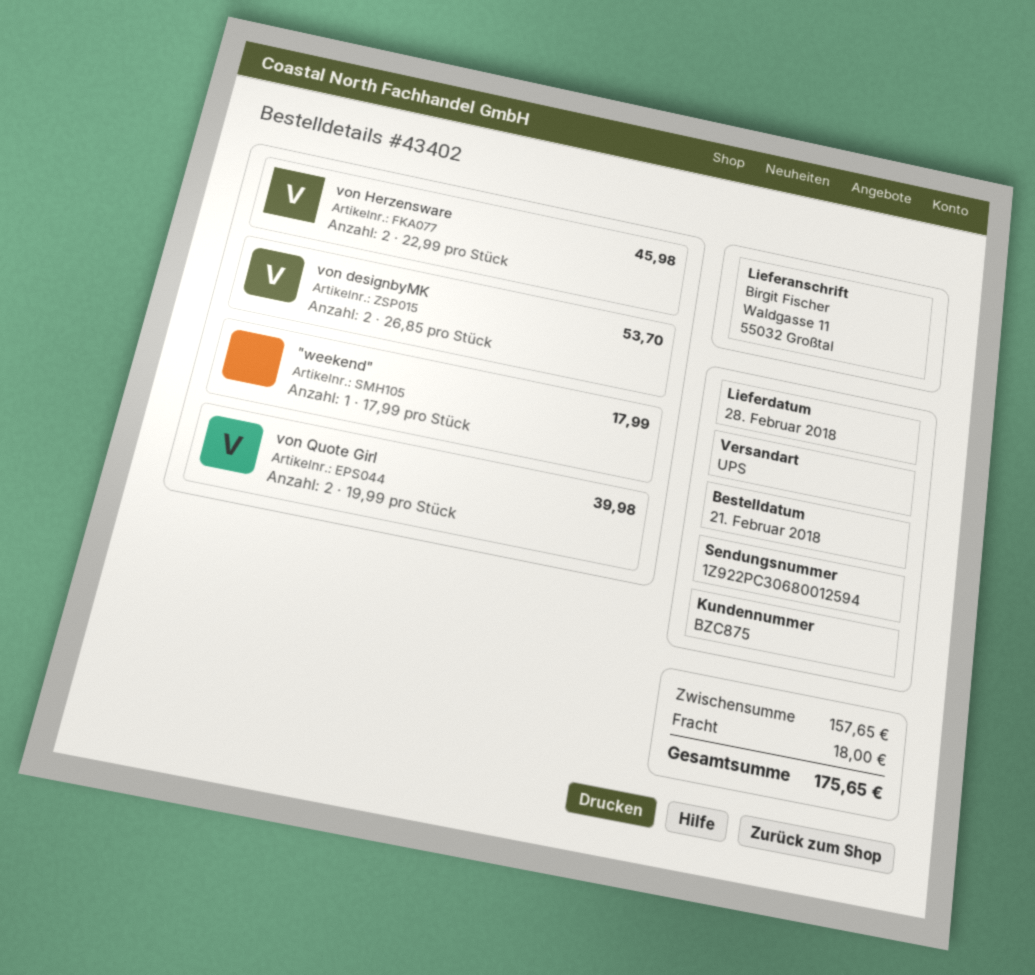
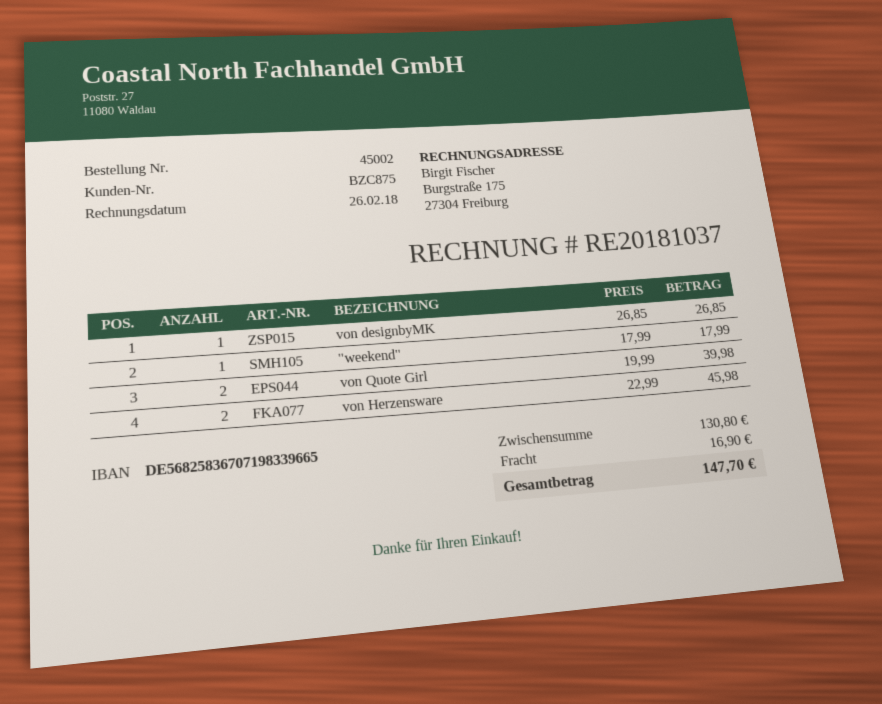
order number: 43402 -> 45002
von designbyMK: 2 x 26.85 = 53.70 -> 1 x 26.85 = 26.85
subtotal: 157.65 -> 130.80
shipping: 18.00 -> 16.90
total: 175.65 -> 147.70

